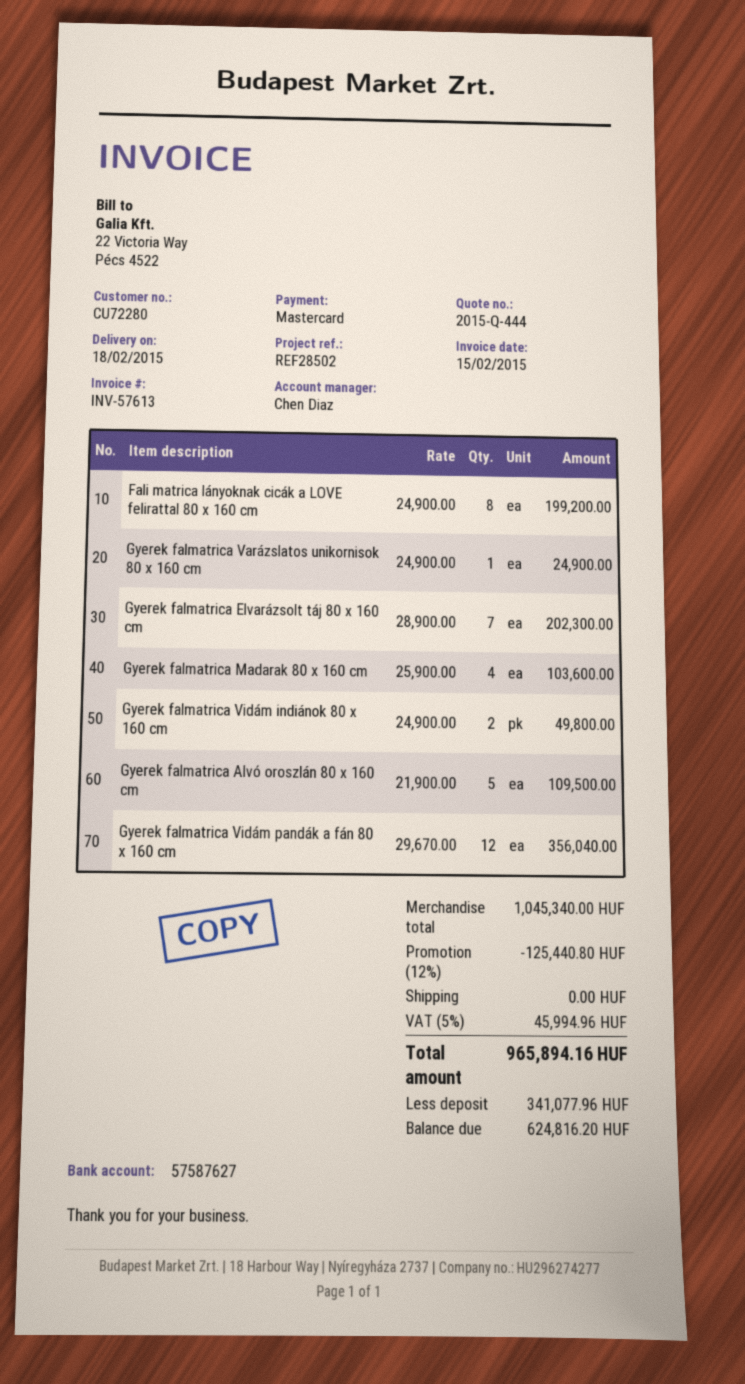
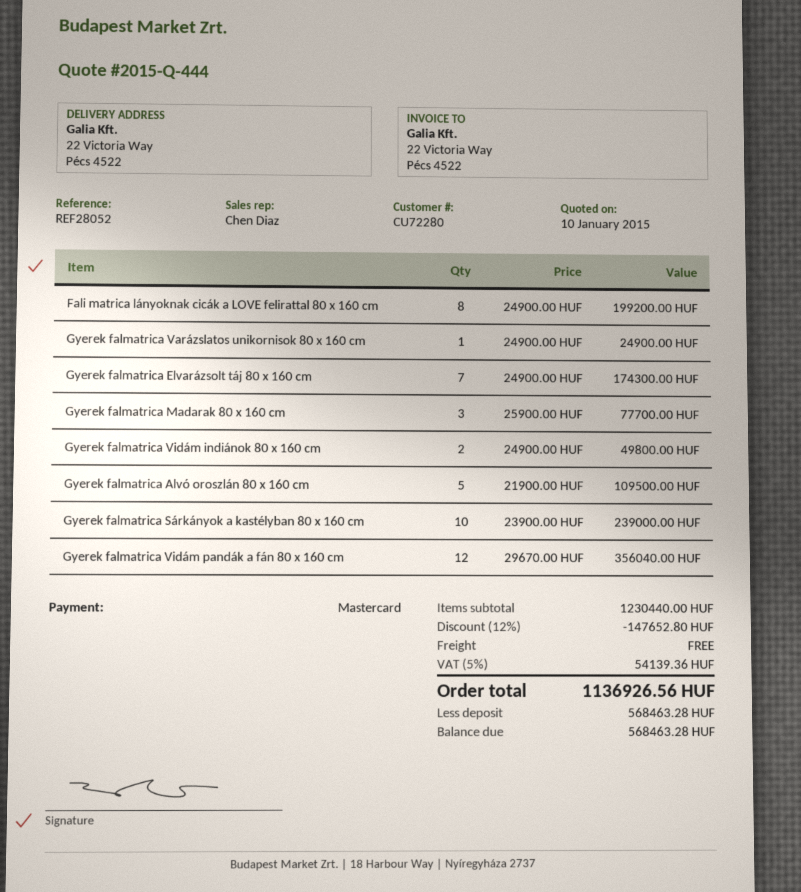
reference: REF28502 -> REF28052
Gyerek falmatrica Elvarázsolt táj 80 x 160 cm: 7 x 28900.00 = 202300.00 -> 7 x 24900.00 = 174300.00
Gyerek falmatrica Madarak 80 x 160 cm: 4 x 25900.00 = 103600.00 -> 3 x 25900.00 = 77700.00
Gyerek falmatrica Sárkányok a kastélyban 80 x 160 cm: none -> 10 x 23900.00 = 239000.00
subtotal: 1045340.00 -> 1230440.00
discount: 12% = 125440.80 -> 12% = 147652.80
tax: 5% = 45994.96 -> 5% = 54139.36
total: 965894.16 -> 1136926.56
deposit: 341077.96 -> 568463.28
balance: 624816.20 -> 568463.28

